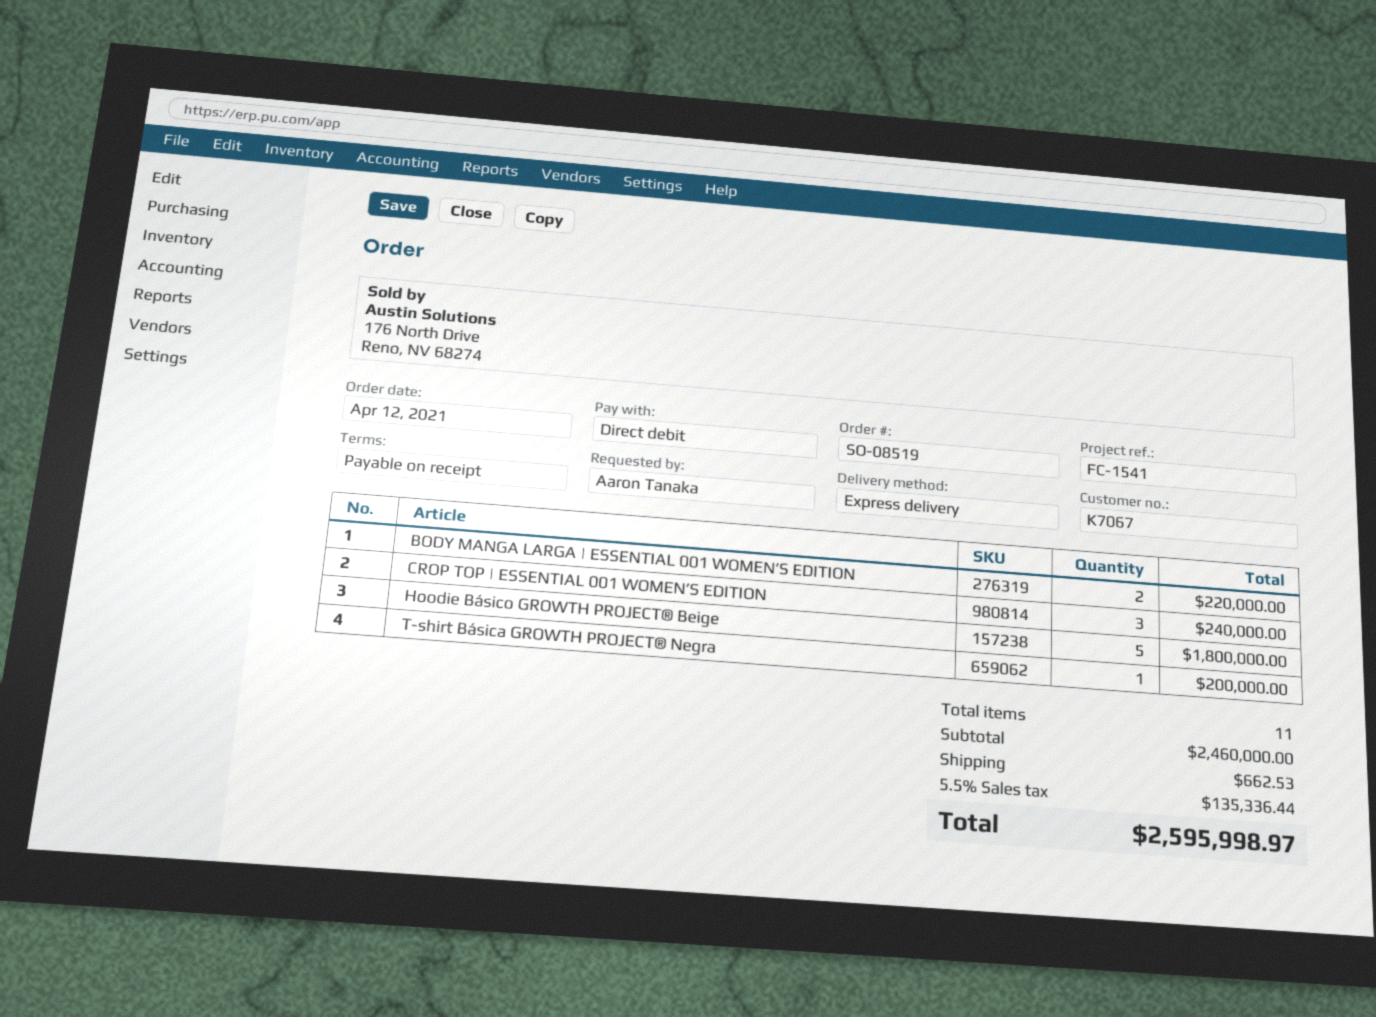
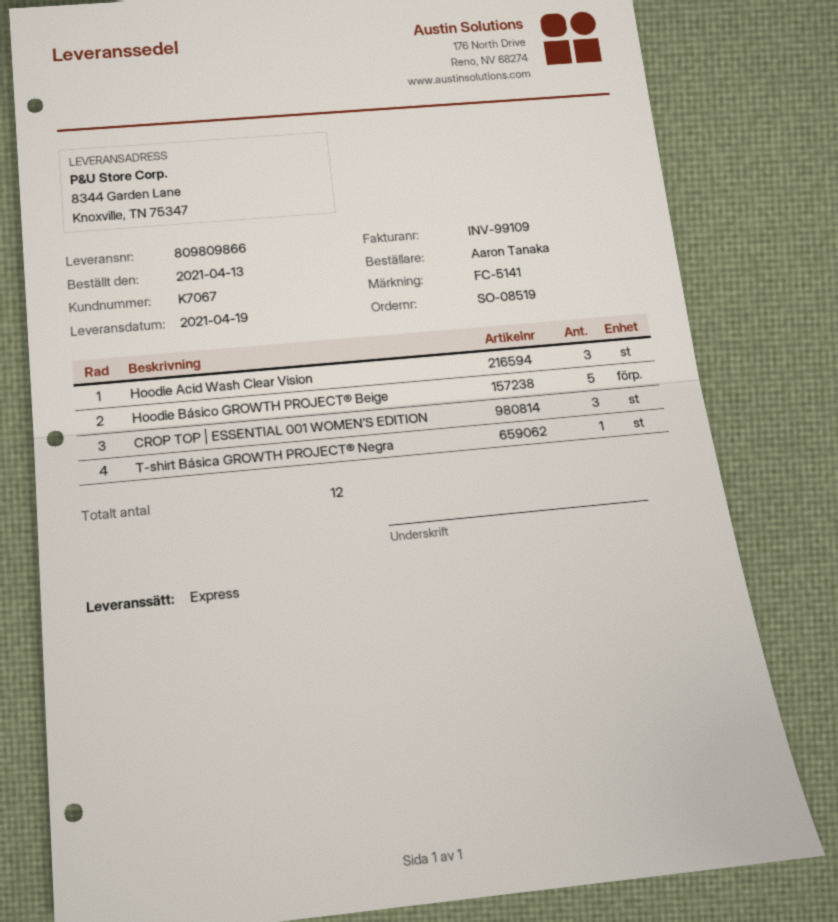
order date: 2021-04-12 -> 2021-04-13
reference: FC-1541 -> FC-5141
BODY MANGA LARGA | ESSENTIAL 001 WOMEN’S EDITION: 2 -> none
Hoodie Acid Wash Clear Vision: none -> 3
total quantity: 11 -> 12

